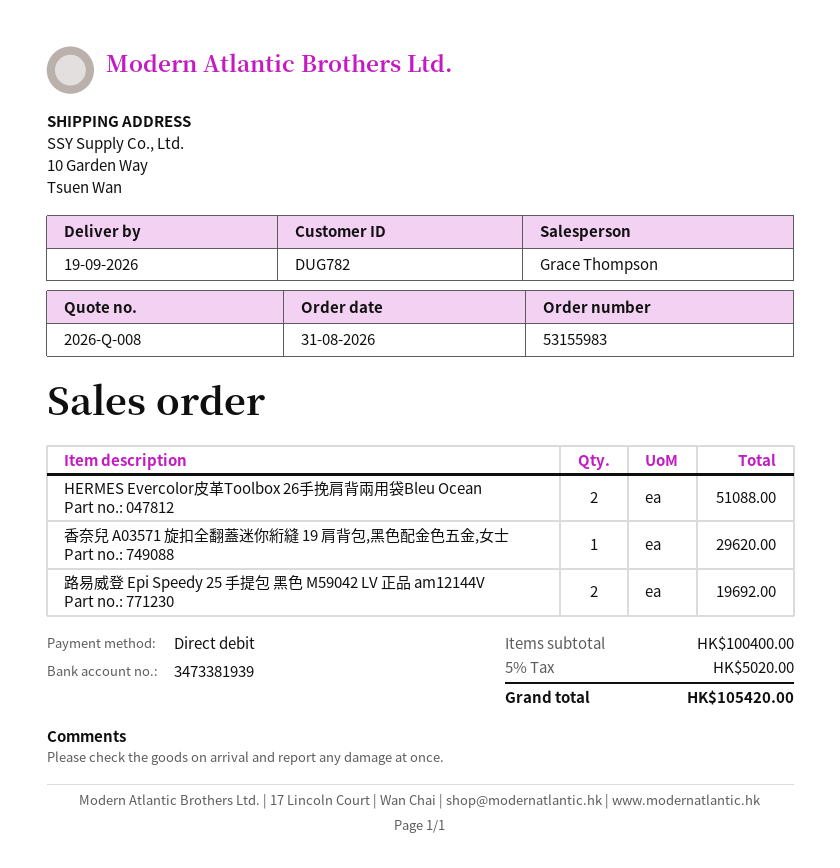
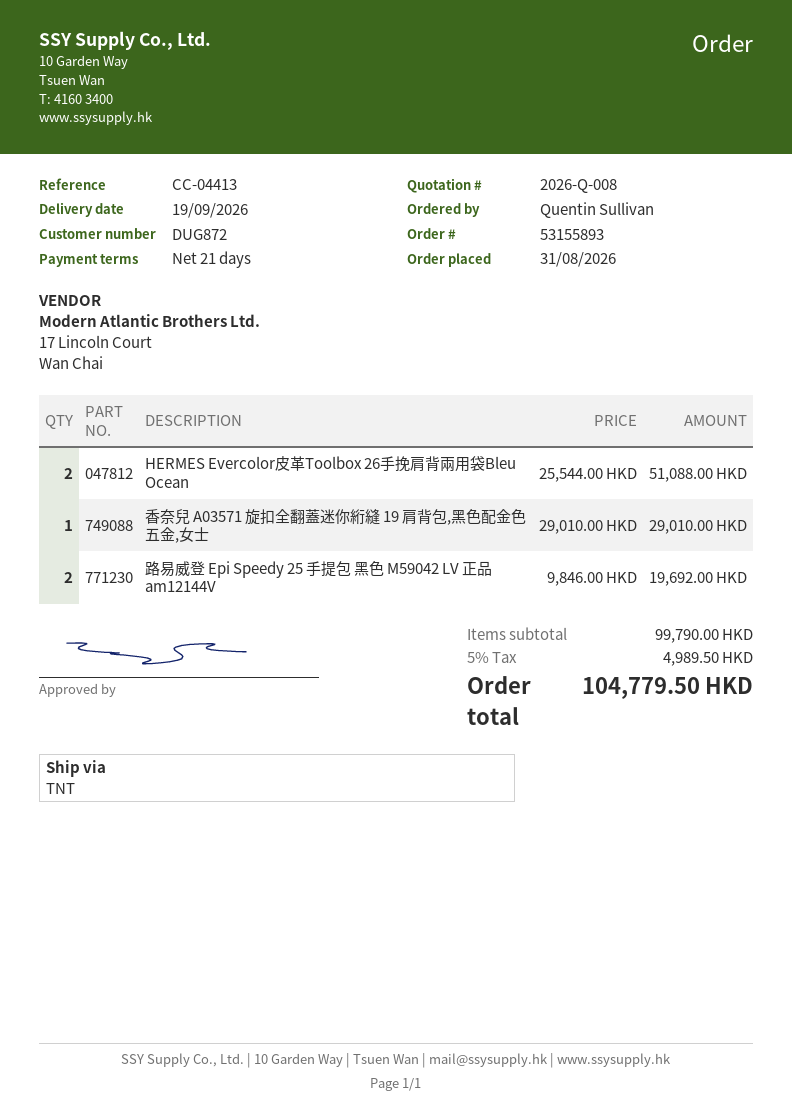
order number: 53155983 -> 53155893
customer number: DUG782 -> DUG872
香奈兒 A03571 旋扣全翻蓋迷你絎縫 19 肩背包,黑色配金色五金,女士: 1 for 29620.00 -> 1 for 29010.00
subtotal: 100400.00 -> 99790.00
tax: 5% = 5020.00 -> 5% = 4989.50
total: 105420.00 -> 104779.50

